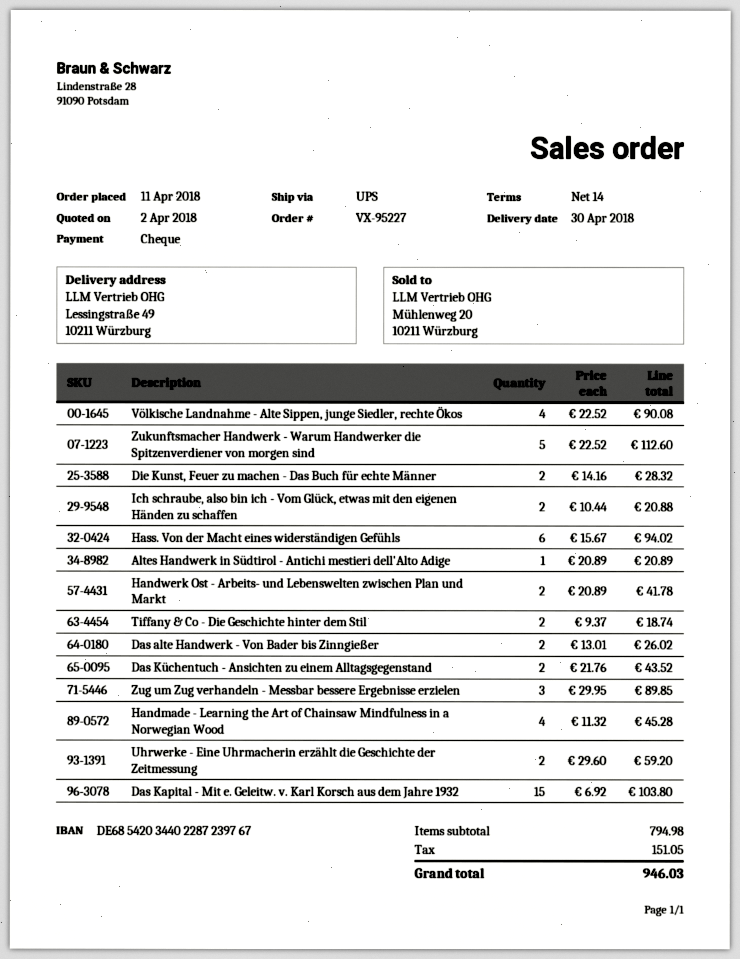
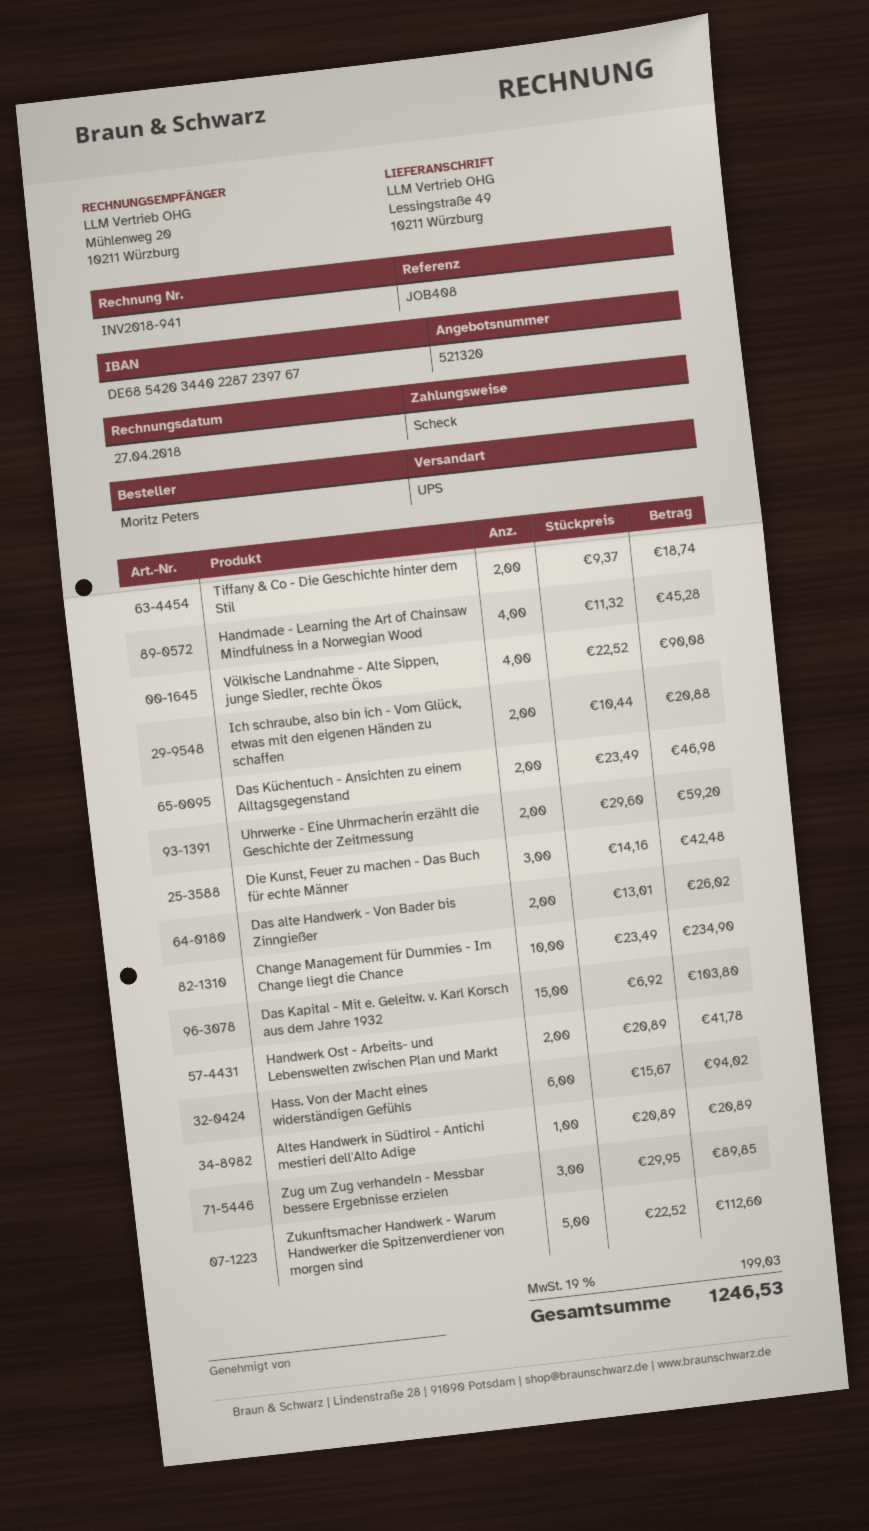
Die Kunst, Feuer zu machen - Das Buch für echte Männer: 2 x 14.16 = 28.32 -> 3 x 14.16 = 42.48
Das Küchentuch - Ansichten zu einem Alltagsgegenstand: 2 x 21.76 = 43.52 -> 2 x 23.49 = 46.98
Change Management für Dummies - Im Change liegt die Chance: none -> 10 x 23.49 = 234.90
tax: 151.05 -> 199.03
total: 946.03 -> 1246.53

